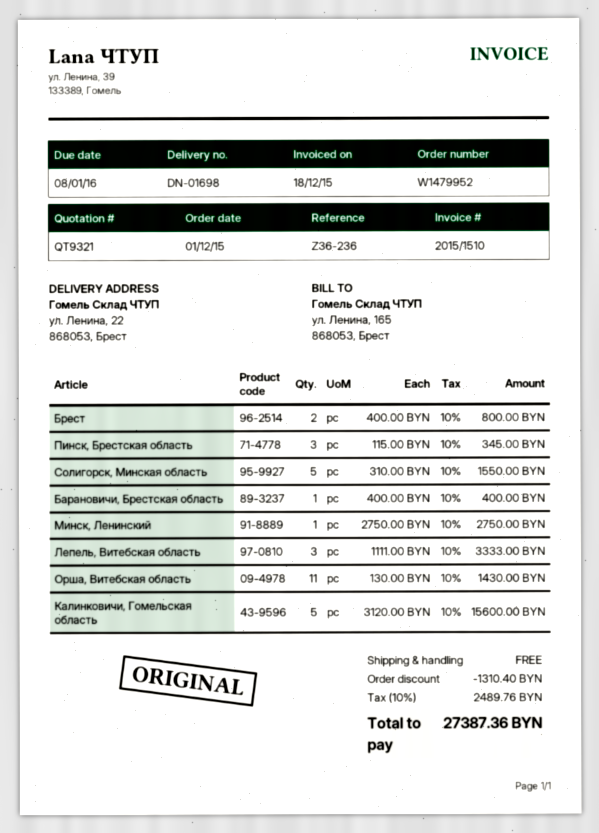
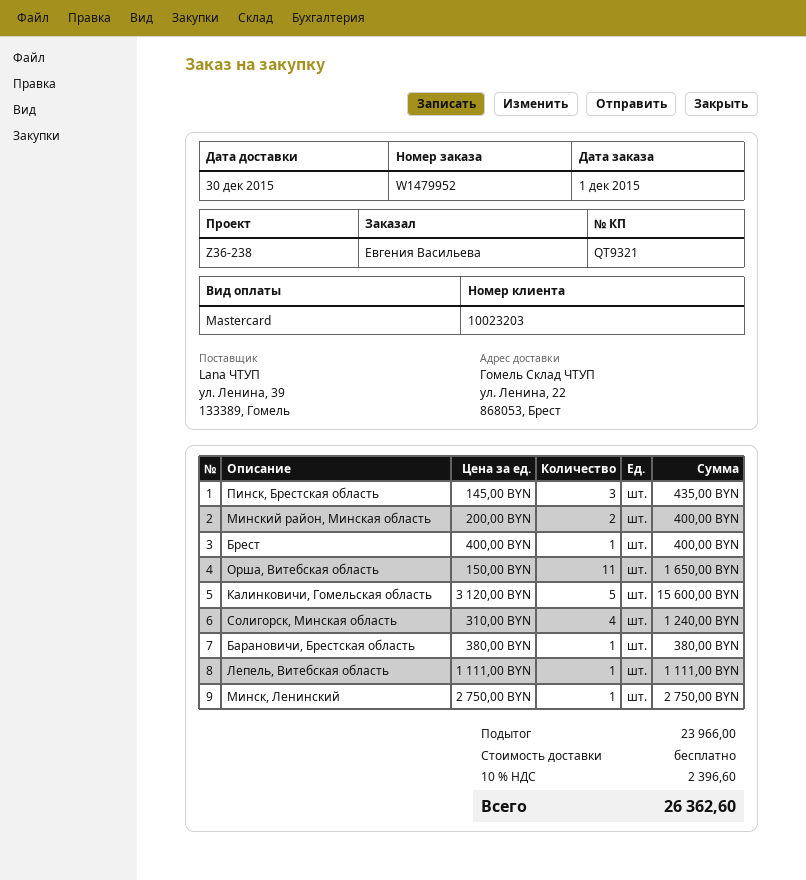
reference: Z36-236 -> Z36-238
Брест: 2 x 400.00 = 800.00 -> 1 x 400.00 = 400.00
Пинск, Брестская область: 3 x 115.00 = 345.00 -> 3 x 145.00 = 435.00
Солигорск, Минская область: 5 x 310.00 = 1550.00 -> 4 x 310.00 = 1240.00
Барановичи, Брестская область: 1 x 400.00 = 400.00 -> 1 x 380.00 = 380.00
Лепель, Витебская область: 3 x 1111.00 = 3333.00 -> 1 x 1111.00 = 1111.00
Орша, Витебская область: 11 x 130.00 = 1430.00 -> 11 x 150.00 = 1650.00
Минский район, Минская область: none -> 2 x 200.00 = 400.00
discount: 1310.40 -> none
tax: 10% = 2489.76 -> 10% = 2396.60
total: 27387.36 -> 26362.60

